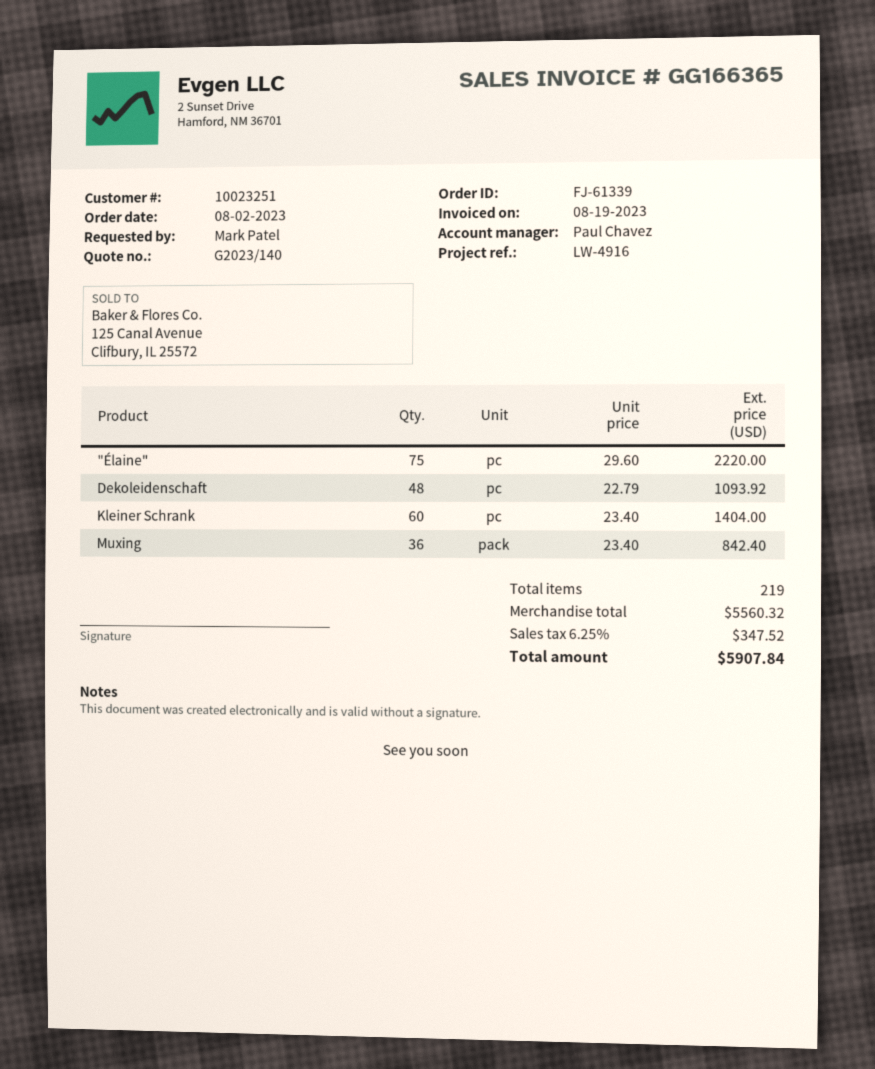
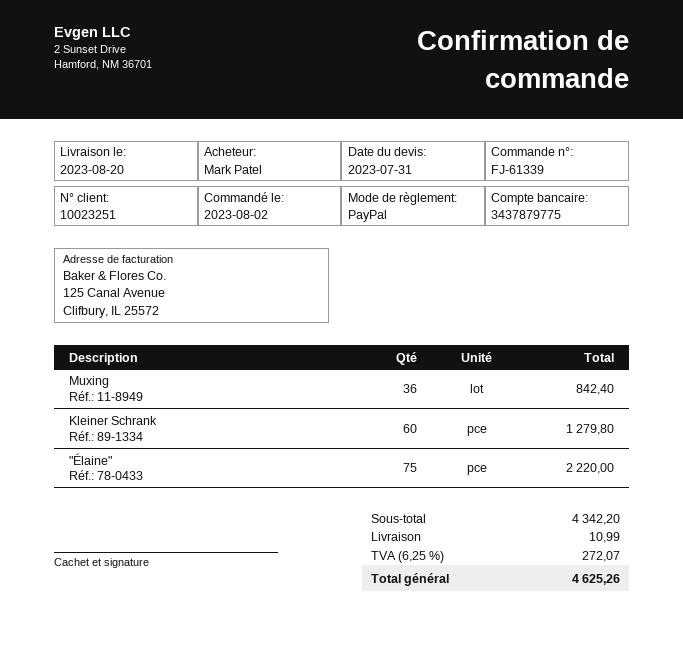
Dekoleidenschaft: 48 for 1093.92 -> none
Kleiner Schrank: 60 for 1404.00 -> 60 for 1279.80
subtotal: 5560.32 -> 4342.20
shipping: none -> 10.99
tax: 6.25% = 347.52 -> 6.25% = 272.07
total: 5907.84 -> 4625.26

